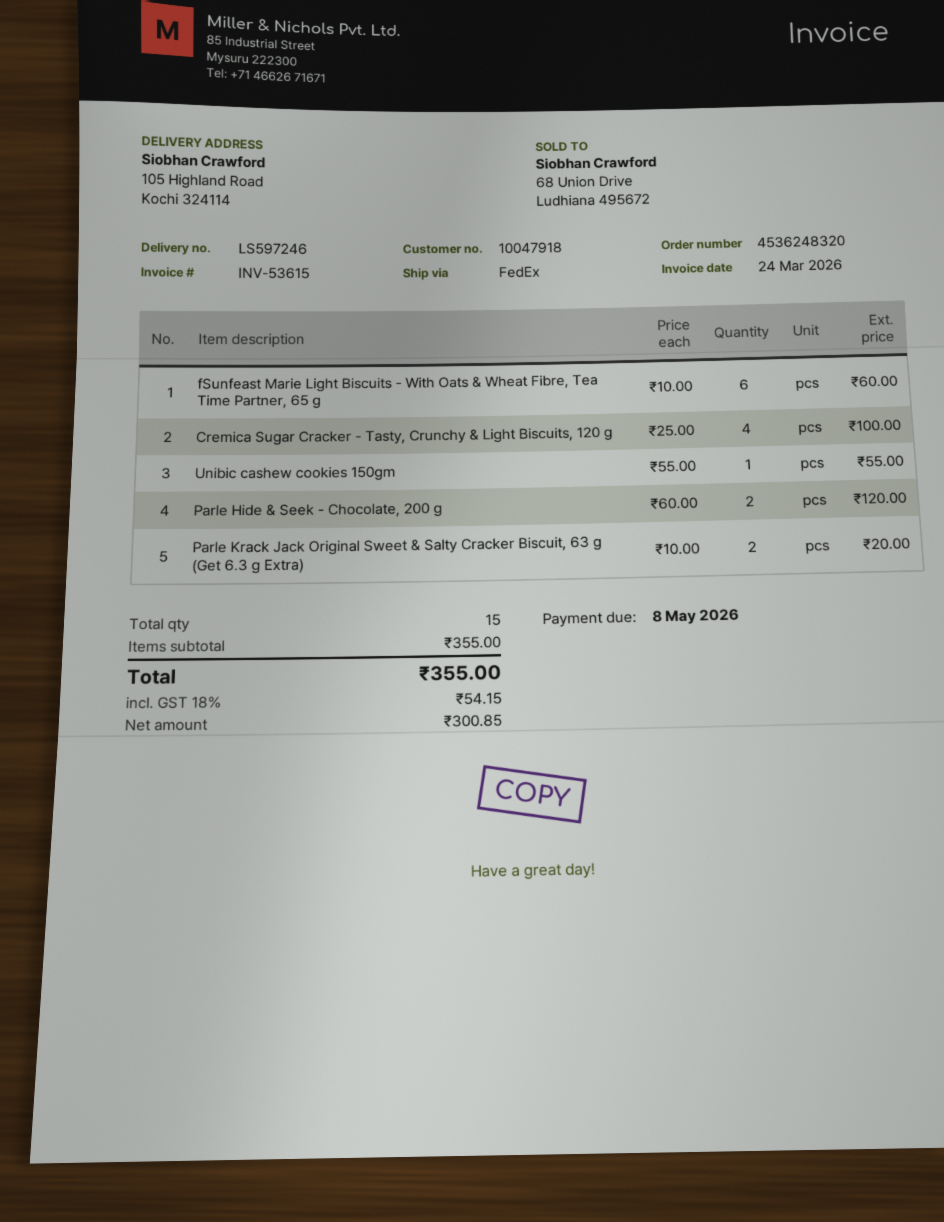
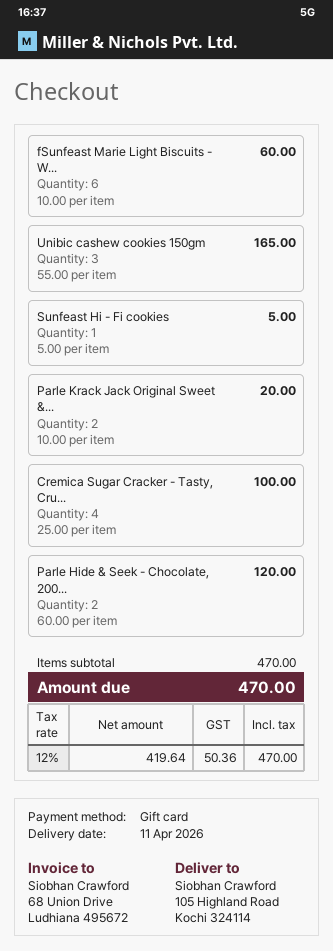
Unibic cashew cookies 150gm: 1 x 55.00 = 55.00 -> 3 x 55.00 = 165.00
Sunfeast Hi - Fi cookies: none -> 1 x 5.00 = 5.00
subtotal: 355.00 -> 470.00
net: 300.85 -> 419.64
tax: 18% = 54.15 -> 12% = 50.36
total: 355.00 -> 470.00

